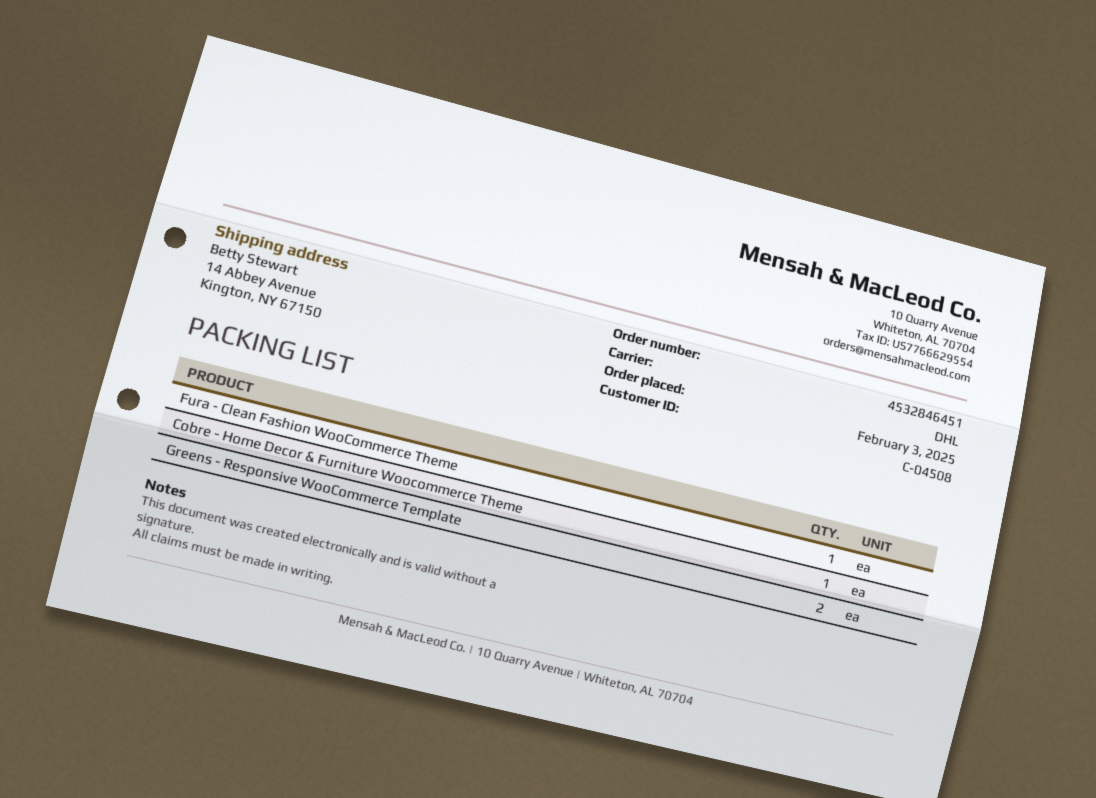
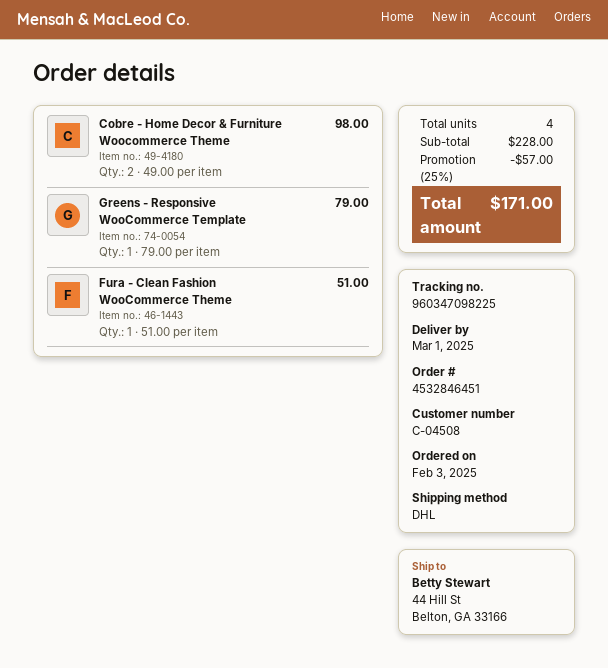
ship to: 14 Abbey Avenue, Kington, NY 67150 -> 44 Hill St, Belton, GA 33166
Cobre - Home Decor & Furniture Woocommerce Theme: 1 -> 2
Greens - Responsive WooCommerce Template: 2 -> 1

